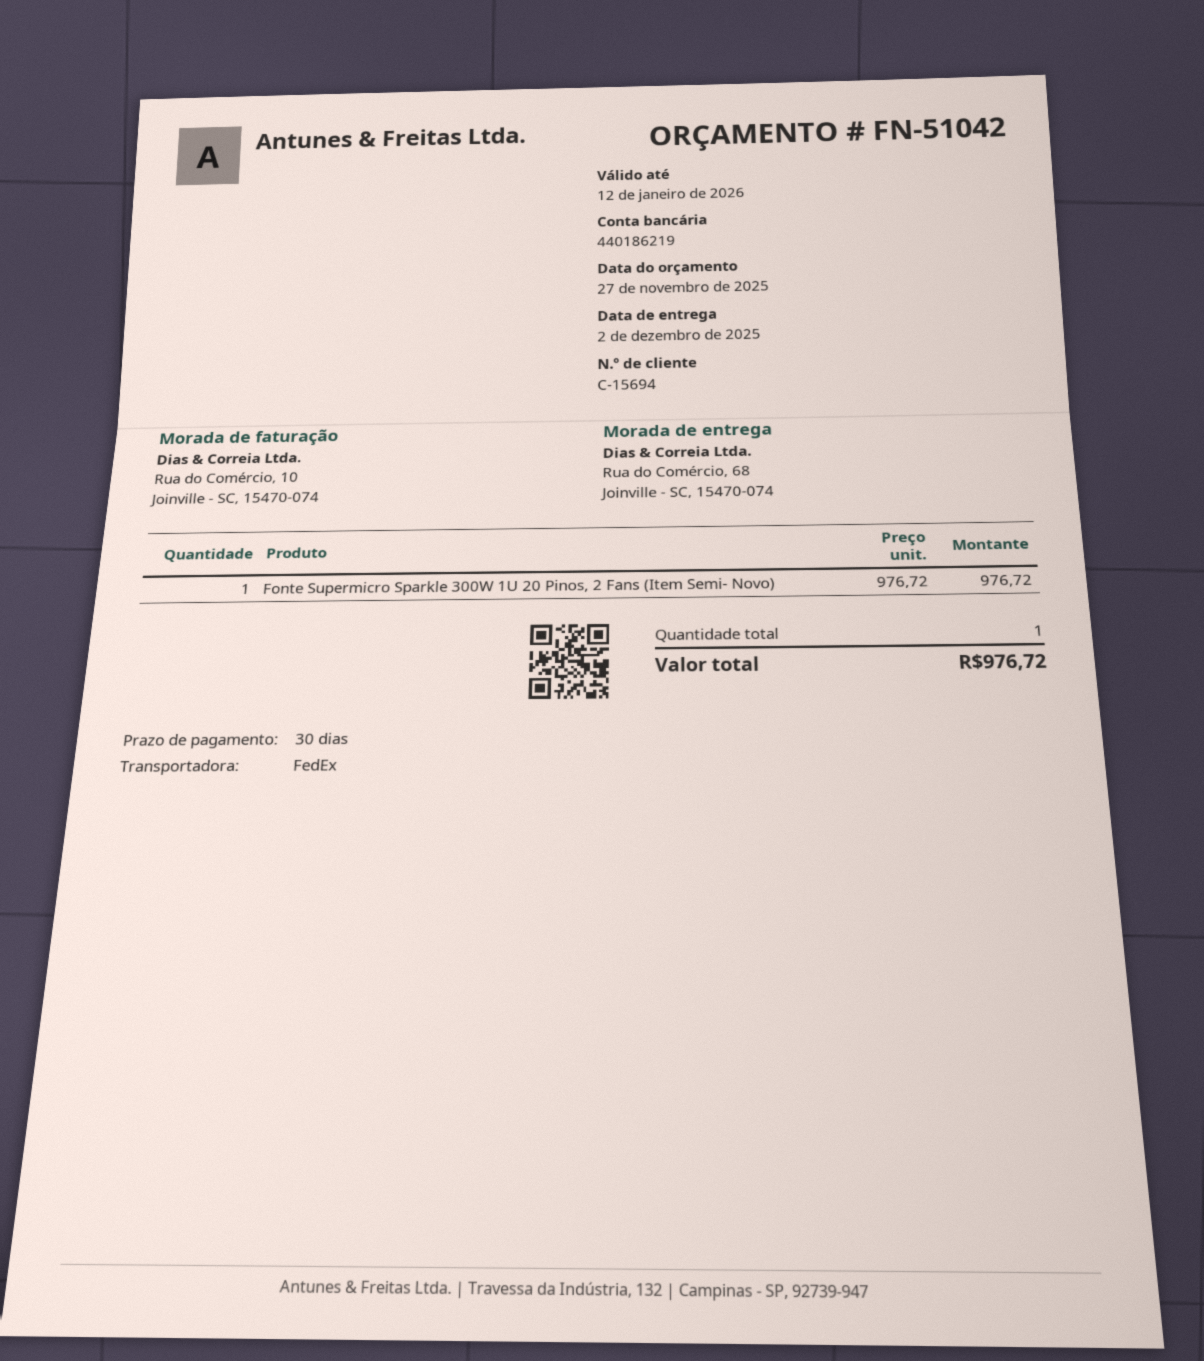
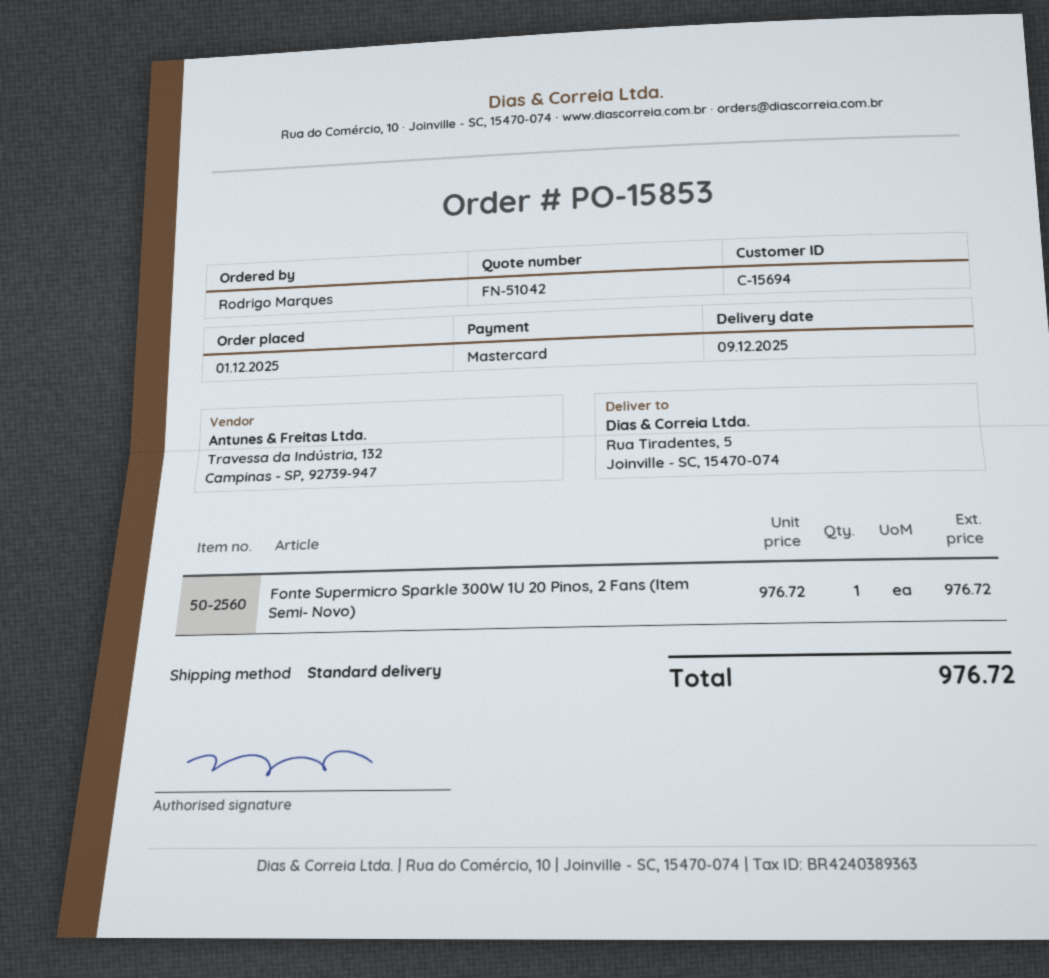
delivery date: 2025-12-02 -> 2025-12-09
shipping method: FedEx -> standard
ship to: Rua do Comércio, 68, Joinville - SC, 15470-074 -> Rua Tiradentes, 5, Joinville - SC, 15470-074

